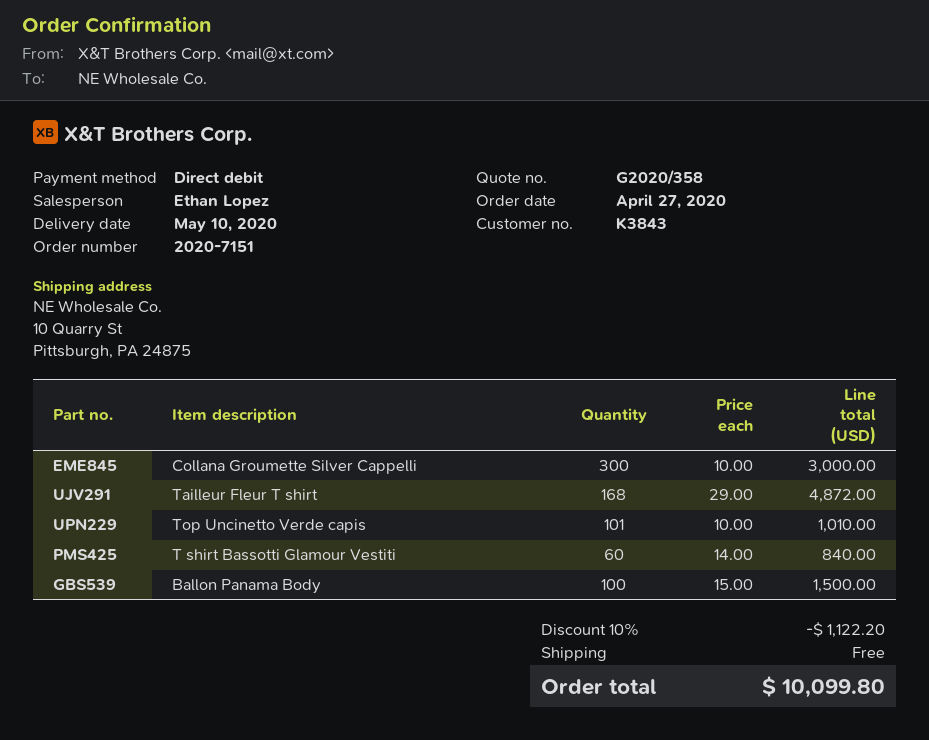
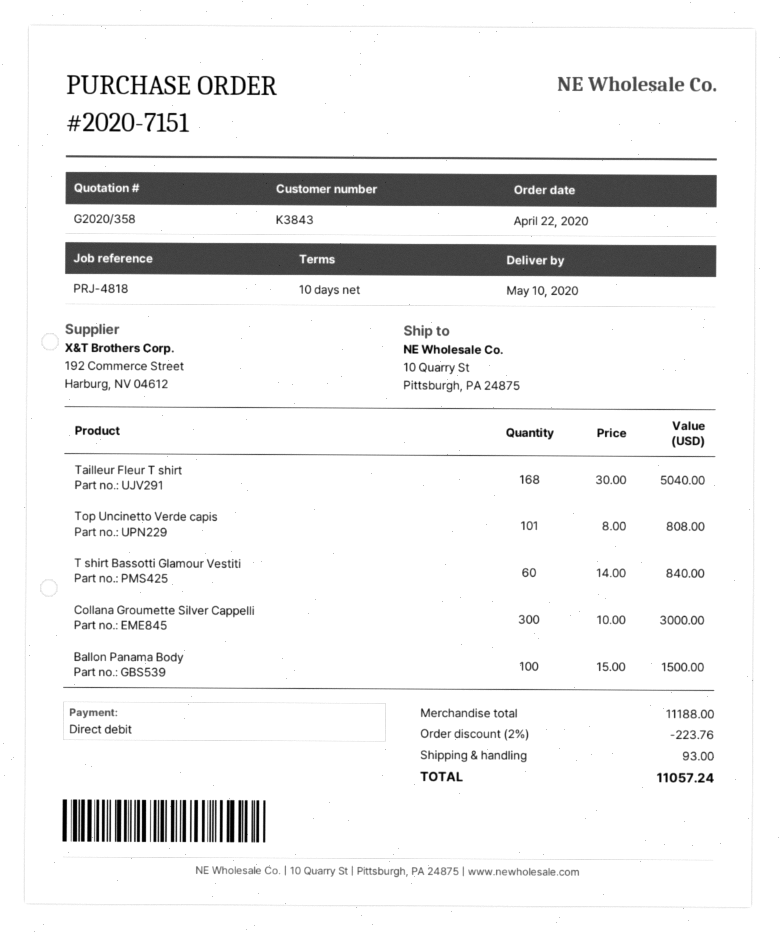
order date: 2020-04-27 -> 2020-04-22
Tailleur Fleur T shirt: 168 x 29.00 = 4872.00 -> 168 x 30.00 = 5040.00
Top Uncinetto Verde capis: 101 x 10.00 = 1010.00 -> 101 x 8.00 = 808.00
discount: 10% = 1122.20 -> 2% = 223.76
shipping: 0.00 -> 93.00
total: 10099.80 -> 11057.24

